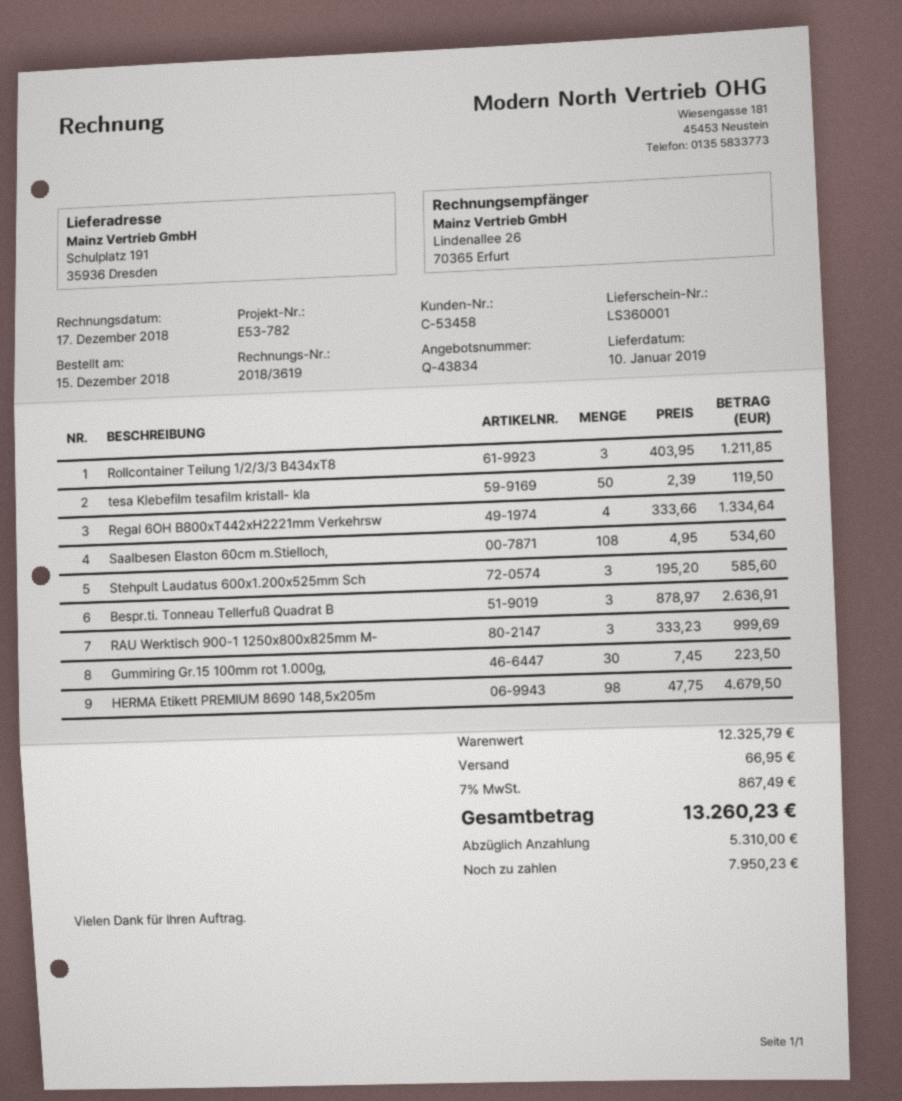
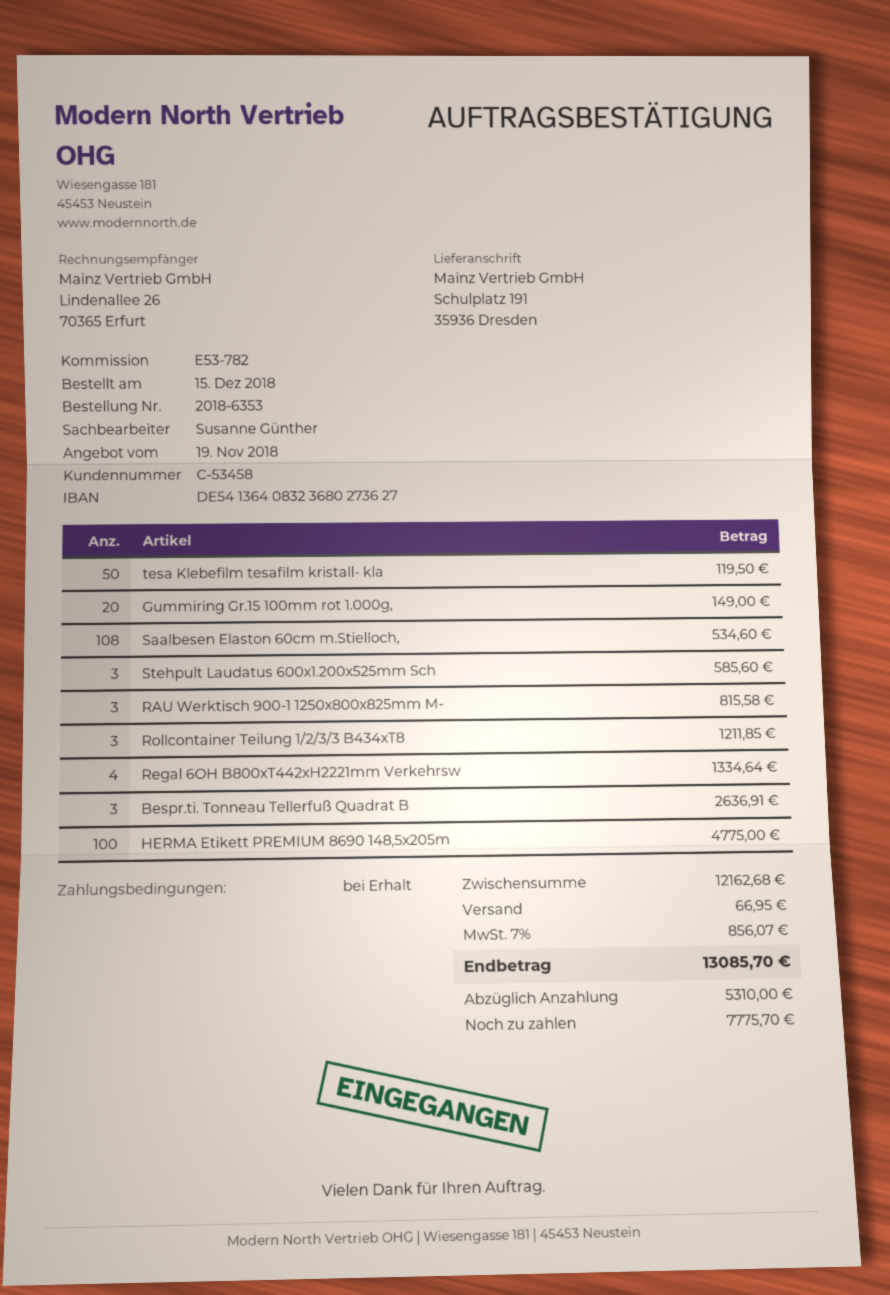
RAU Werktisch 900-1 1250x800x825mm M-: 3 for 999.69 -> 3 for 815.58
Gummiring Gr.15 100mm rot 1.000g,: 30 for 223.50 -> 20 for 149.00
HERMA Etikett PREMIUM 8690 148,5x205m: 98 for 4679.50 -> 100 for 4775.00
subtotal: 12325.79 -> 12162.68
tax: 7% = 867.49 -> 7% = 856.07
total: 13260.23 -> 13085.70
balance: 7950.23 -> 7775.70

